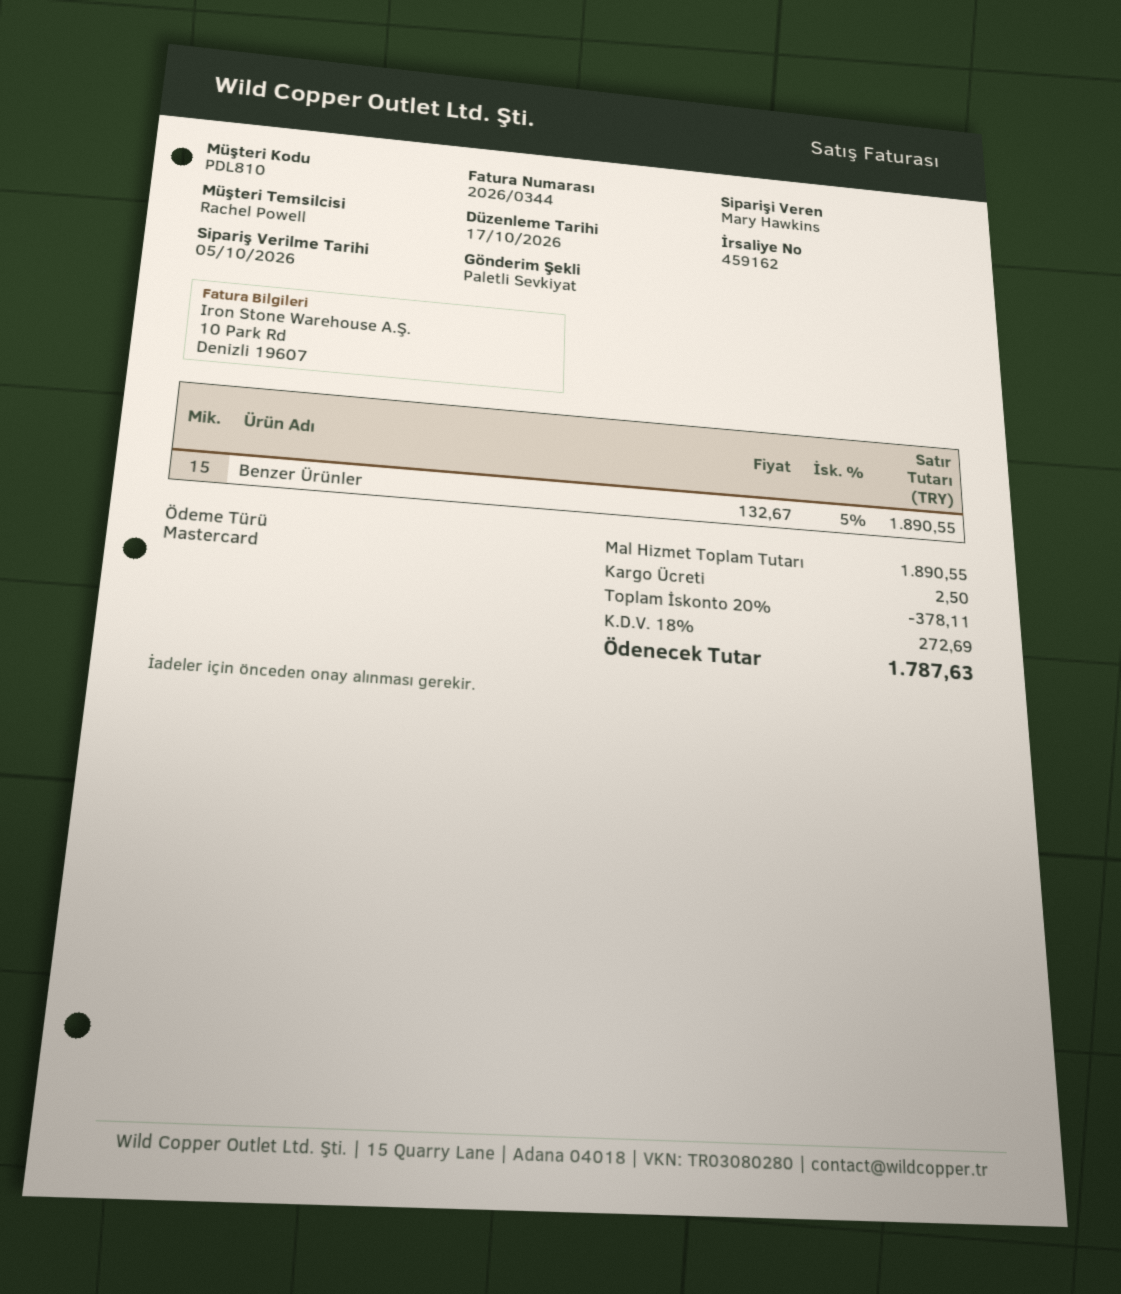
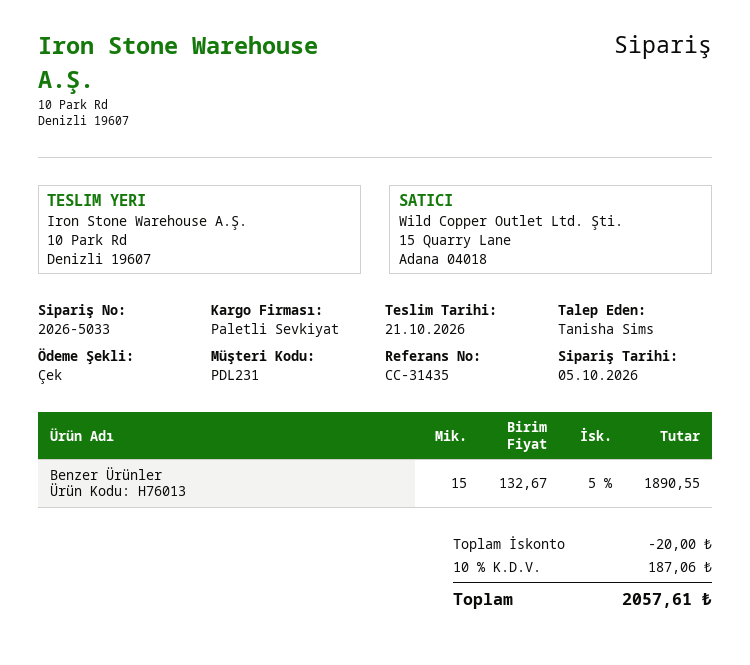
customer number: PDL810 -> PDL231
ordered by: Mary Hawkins -> Tanisha Sims
payment method: Mastercard -> cheque
discount: 378.11 -> 20.00
shipping: 2.50 -> none
tax: 18% = 272.69 -> 10% = 187.06
total: 1787.63 -> 2057.61

